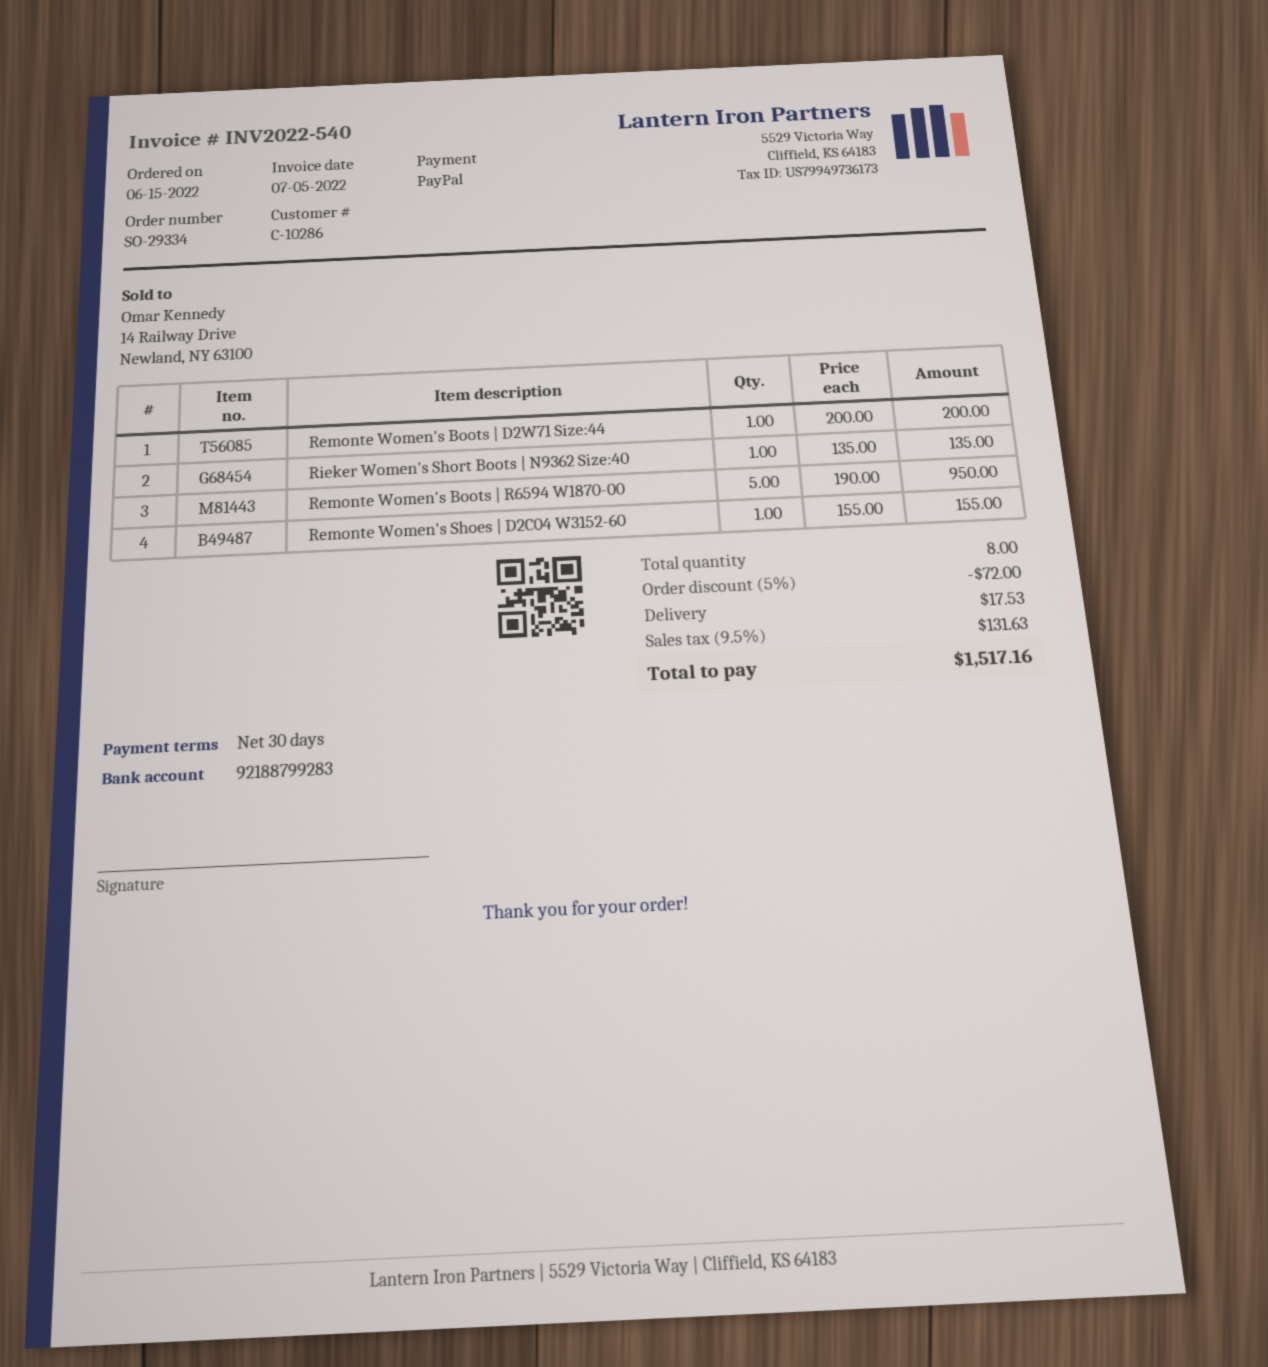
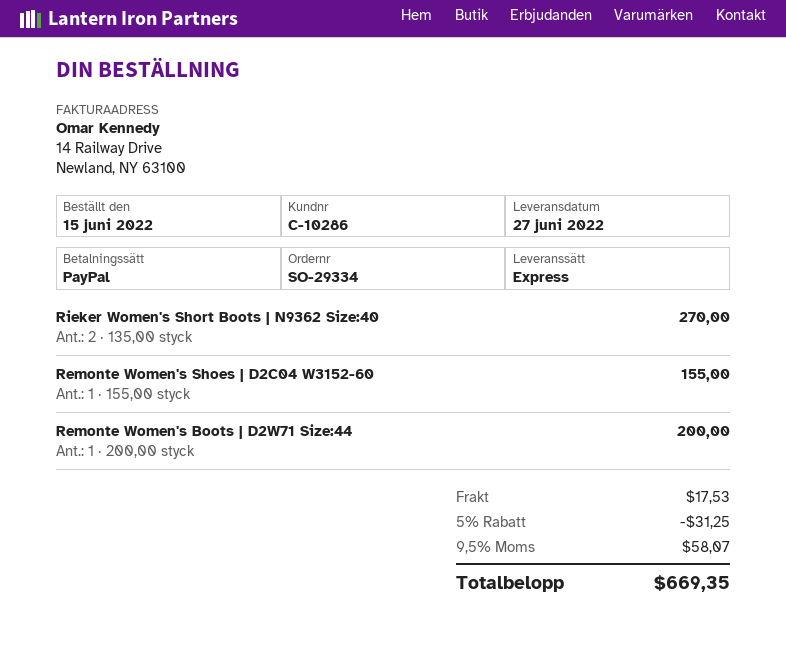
Rieker Women's Short Boots | N9362 Size:40: 1 x 135.00 = 135.00 -> 2 x 135.00 = 270.00
Remonte Women's Boots | R6594 W1870-00: 5 x 190.00 = 950.00 -> none
discount: 5% = 72.00 -> 5% = 31.25
tax: 9.5% = 131.63 -> 9.5% = 58.07
total: 1517.16 -> 669.35

